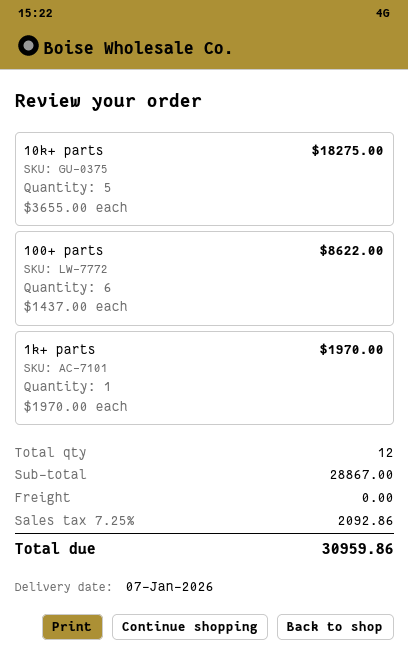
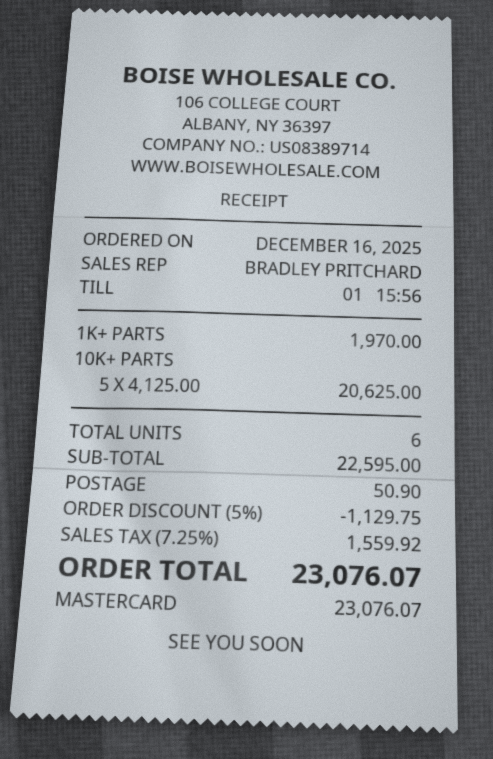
10k+ parts: 5 x 3655.00 = 18275.00 -> 5 x 4125.00 = 20625.00
100+ parts: 6 x 1437.00 = 8622.00 -> none
total quantity: 12 -> 6
subtotal: 28867.00 -> 22595.00
discount: none -> 5% = 1129.75
shipping: 0.00 -> 50.90
tax: 7.25% = 2092.86 -> 7.25% = 1559.92
total: 30959.86 -> 23076.07

